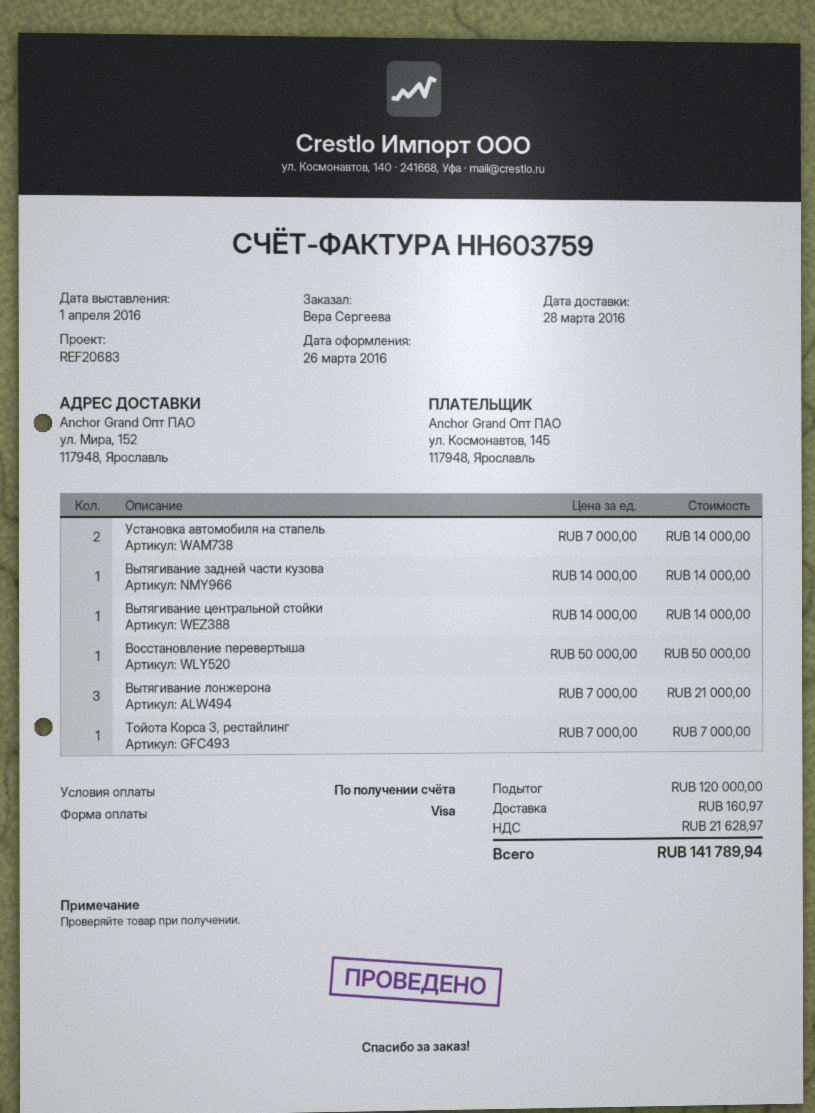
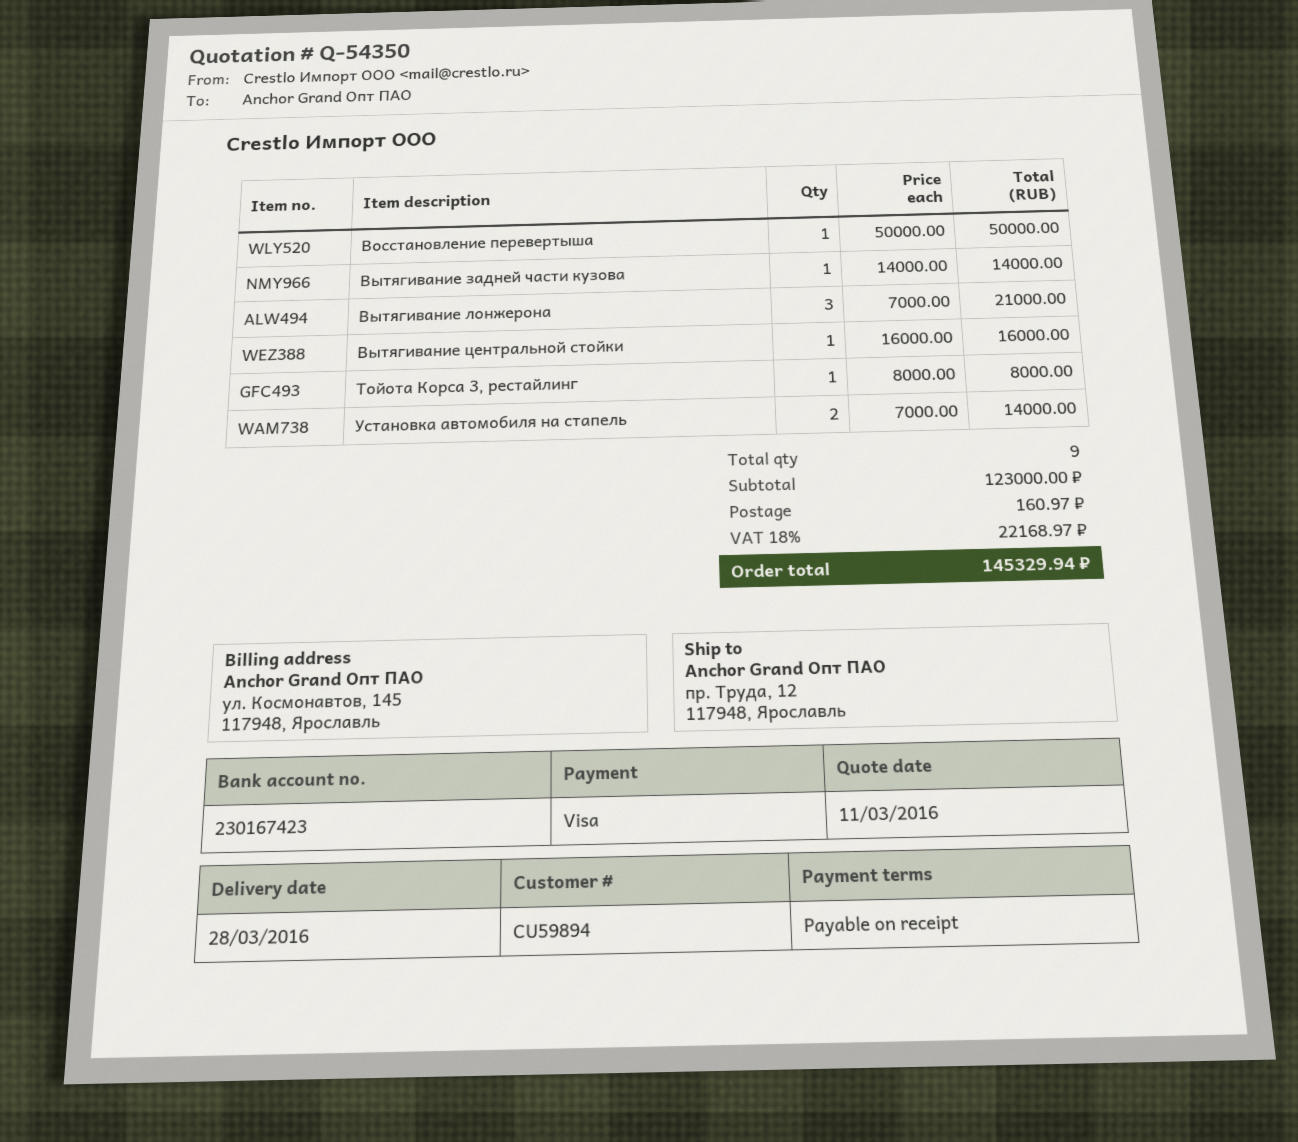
ship to: ул. Мира, 152, 117948, Ярославль -> пр. Труда, 12, 117948, Ярославль
Вытягивание центральной стойки: 1 x 14000.00 = 14000.00 -> 1 x 16000.00 = 16000.00
Тойота Корса 3, рестайлинг: 1 x 7000.00 = 7000.00 -> 1 x 8000.00 = 8000.00
subtotal: 120000.00 -> 123000.00
tax: 21628.97 -> 22168.97
total: 141789.94 -> 145329.94

